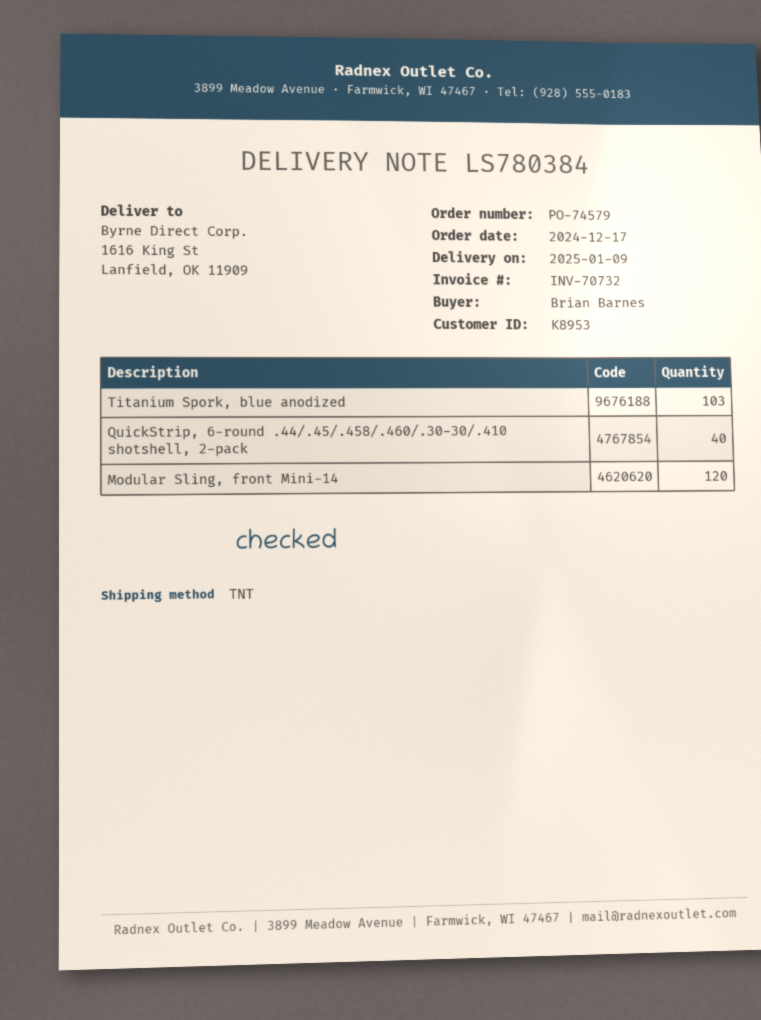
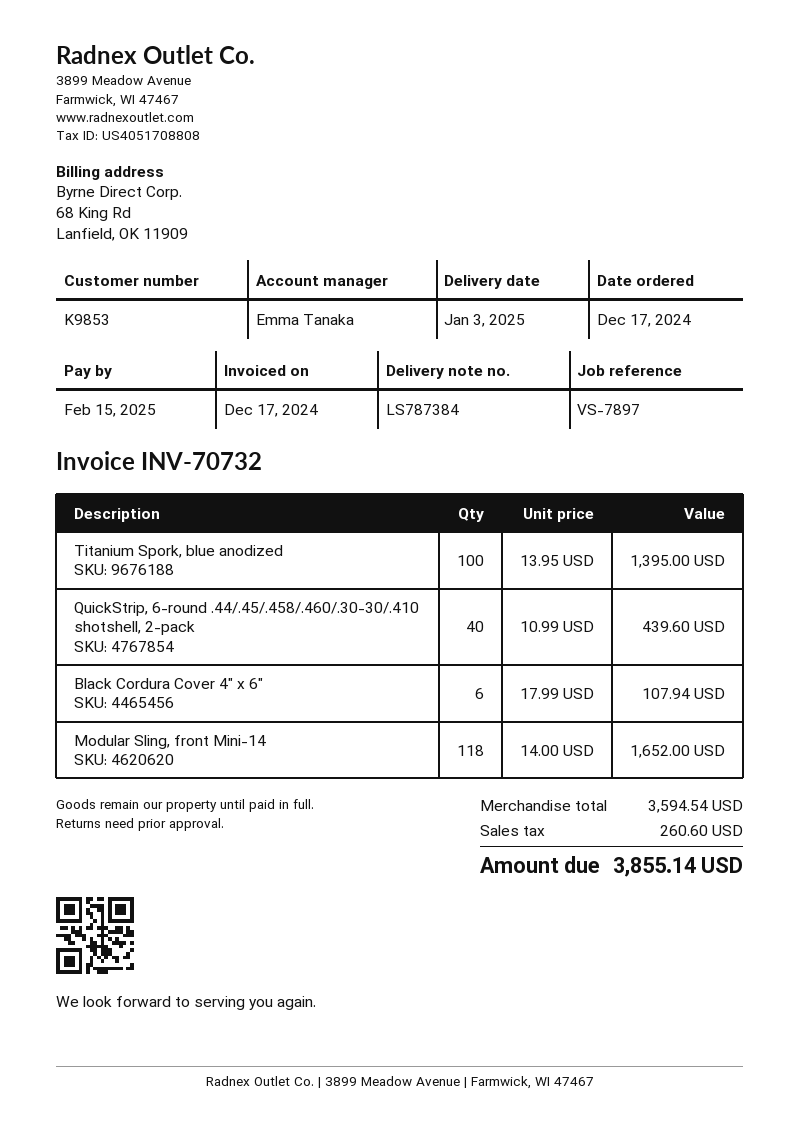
delivery note number: LS780384 -> LS787384
delivery date: 2025-01-09 -> 2025-01-03
customer number: K8953 -> K9853
Titanium Spork, blue anodized: 103 -> 100
Modular Sling, front Mini-14: 120 -> 118
Black Cordura Cover 4" x 6": none -> 6

